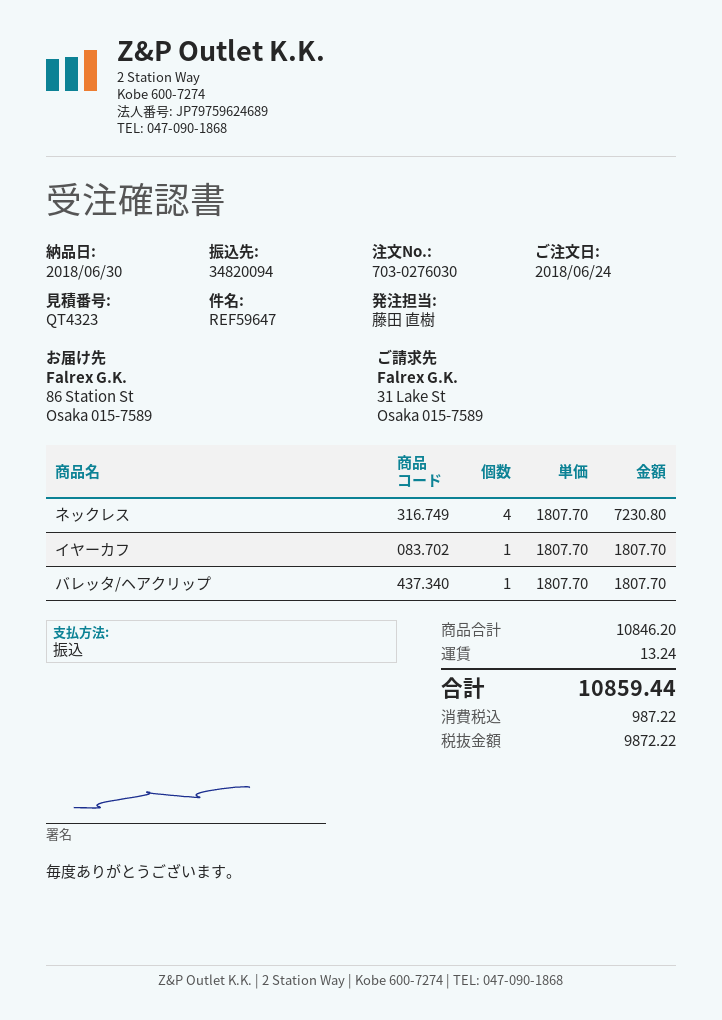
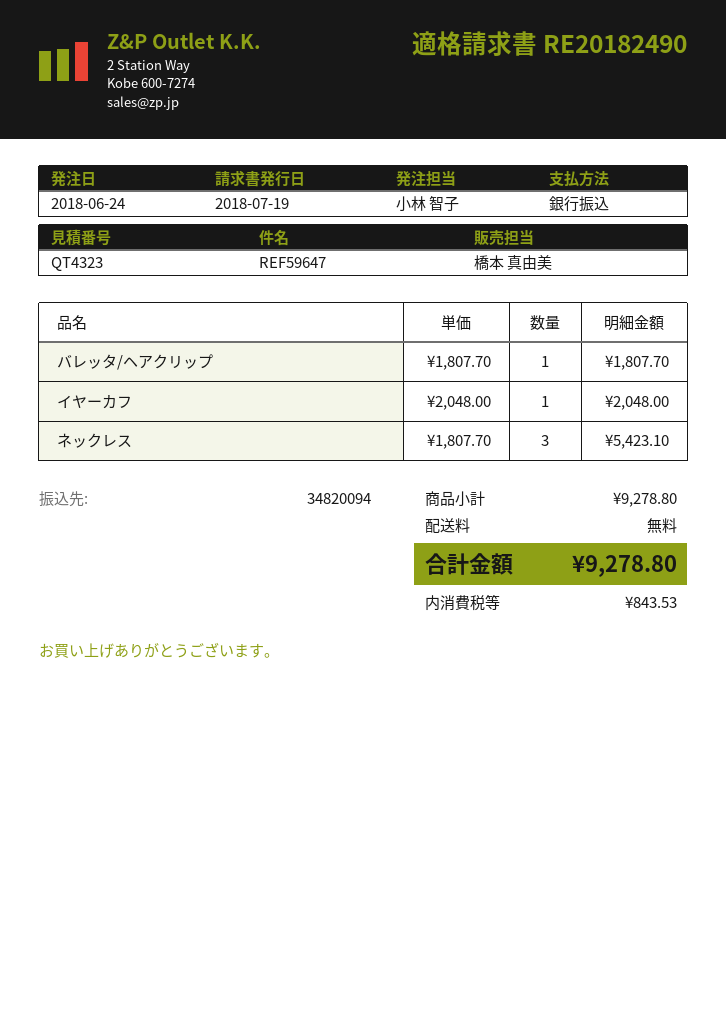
ordered by: 藤田 直樹 -> 小林 智子
ネックレス: 4 x 1807.70 = 7230.80 -> 3 x 1807.70 = 5423.10
イヤーカフ: 1 x 1807.70 = 1807.70 -> 1 x 2048.00 = 2048.00
subtotal: 10846.20 -> 9278.80
shipping: 13.24 -> 0.00
tax: 987.22 -> 843.53
total: 10859.44 -> 9278.80

